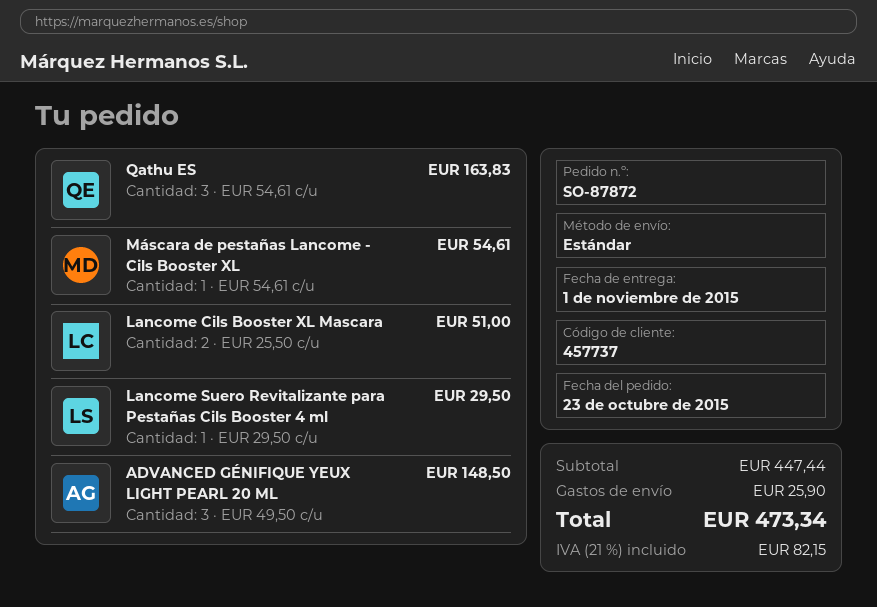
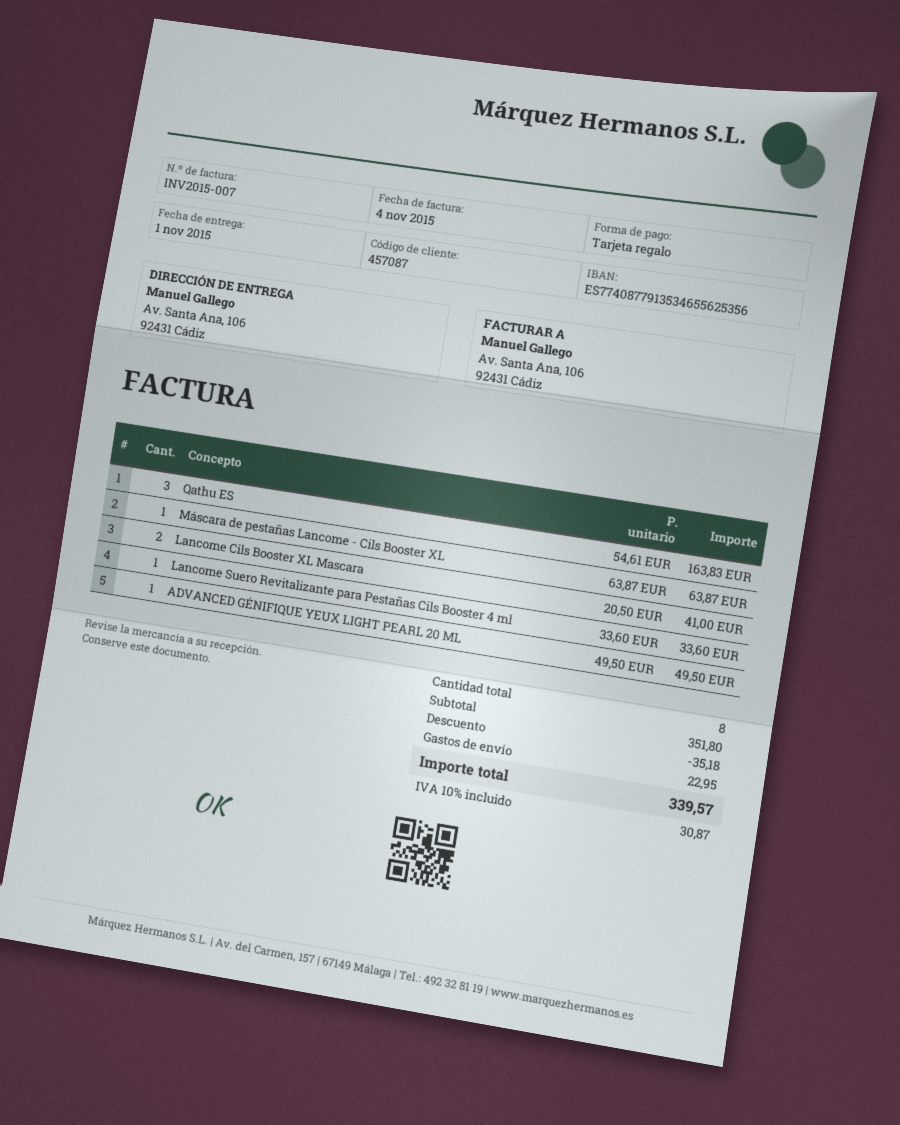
customer number: 457737 -> 457087
Máscara de pestañas Lancome - Cils Booster XL: 1 x 54.61 = 54.61 -> 1 x 63.87 = 63.87
Lancome Cils Booster XL Mascara: 2 x 25.50 = 51.00 -> 2 x 20.50 = 41.00
Lancome Suero Revitalizante para Pestañas Cils Booster 4 ml: 1 x 29.50 = 29.50 -> 1 x 33.60 = 33.60
ADVANCED GÉNIFIQUE YEUX LIGHT PEARL 20 ML: 3 x 49.50 = 148.50 -> 1 x 49.50 = 49.50
subtotal: 447.44 -> 351.80
discount: none -> 35.18
shipping: 25.90 -> 22.95
tax: 21% = 82.15 -> 10% = 30.87
total: 473.34 -> 339.57

